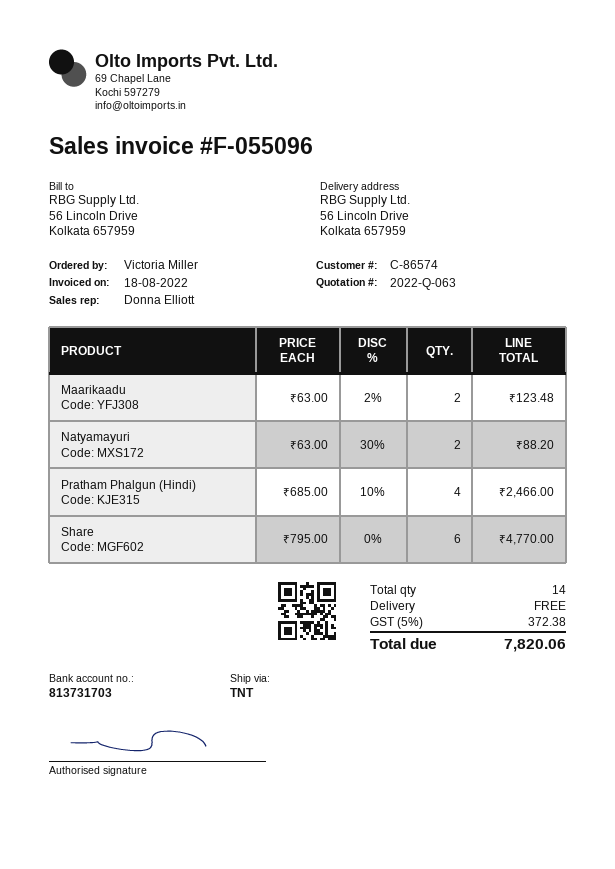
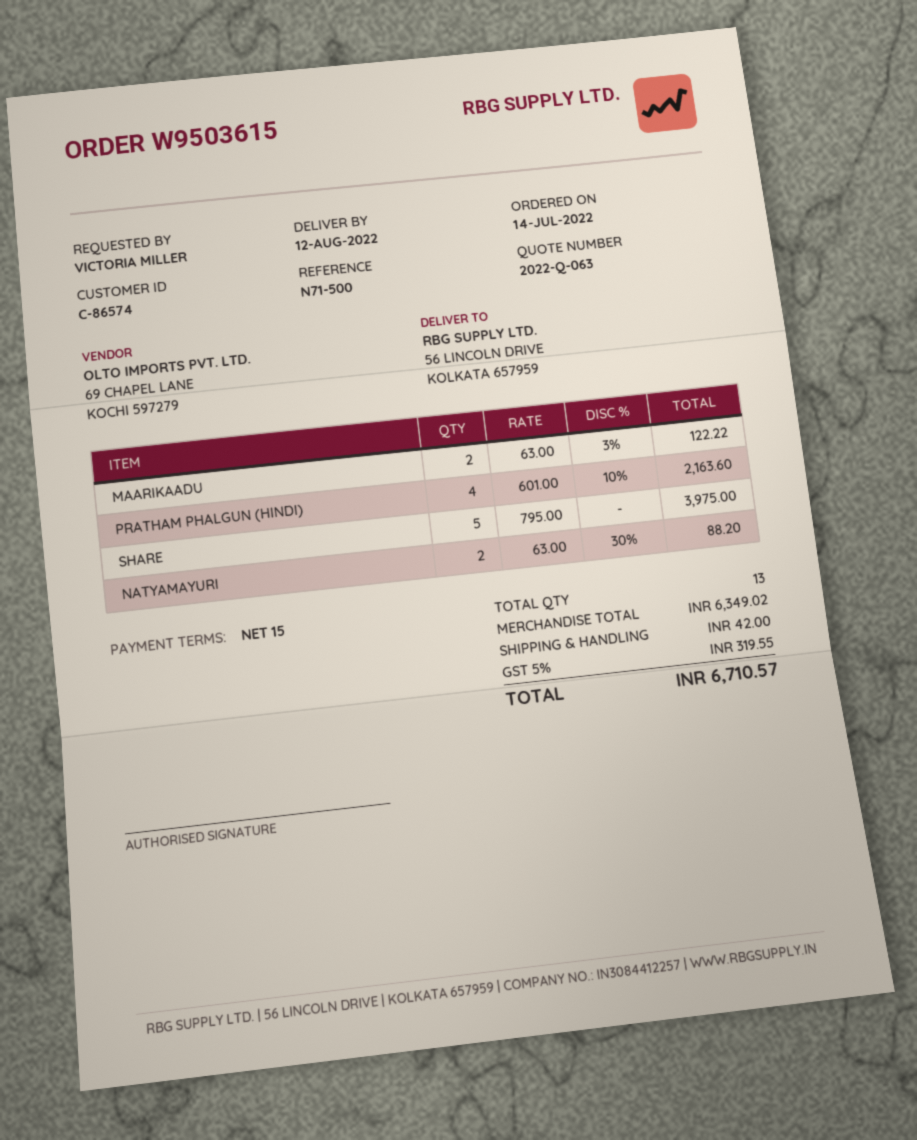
Maarikaadu: 2 x 63.00 - 2% = 123.48 -> 2 x 63.00 - 3% = 122.22
Pratham Phalgun (Hindi): 4 x 685.00 - 10% = 2466.00 -> 4 x 601.00 - 10% = 2163.60
Share: 6 x 795.00 = 4770.00 -> 5 x 795.00 = 3975.00
total quantity: 14 -> 13
shipping: 0.00 -> 42.00
tax: 5% = 372.38 -> 5% = 319.55
total: 7820.06 -> 6710.57

